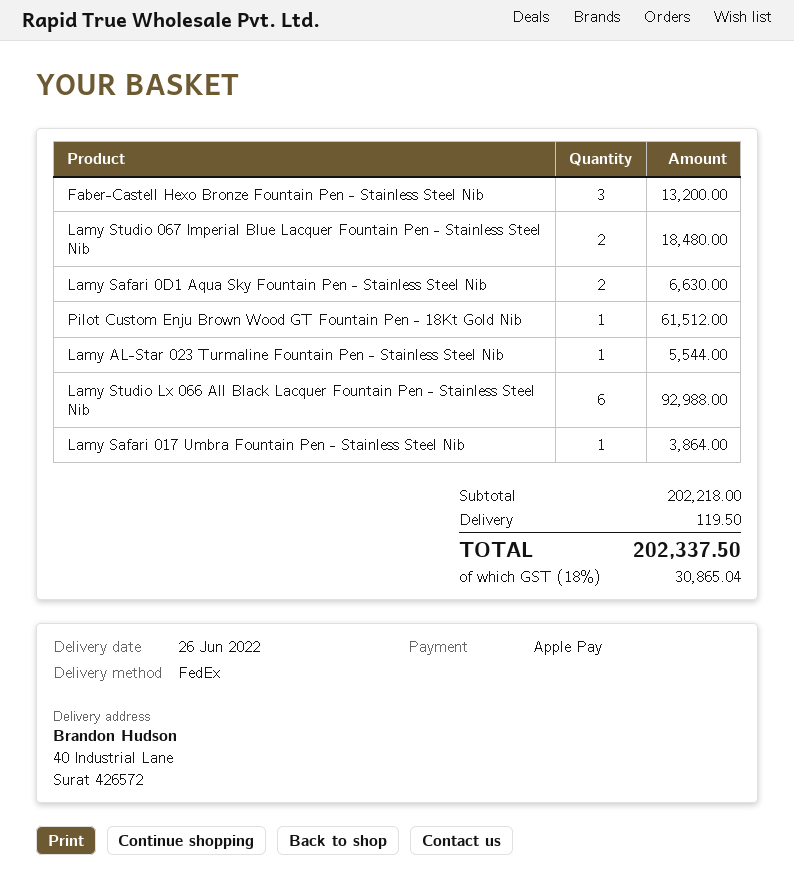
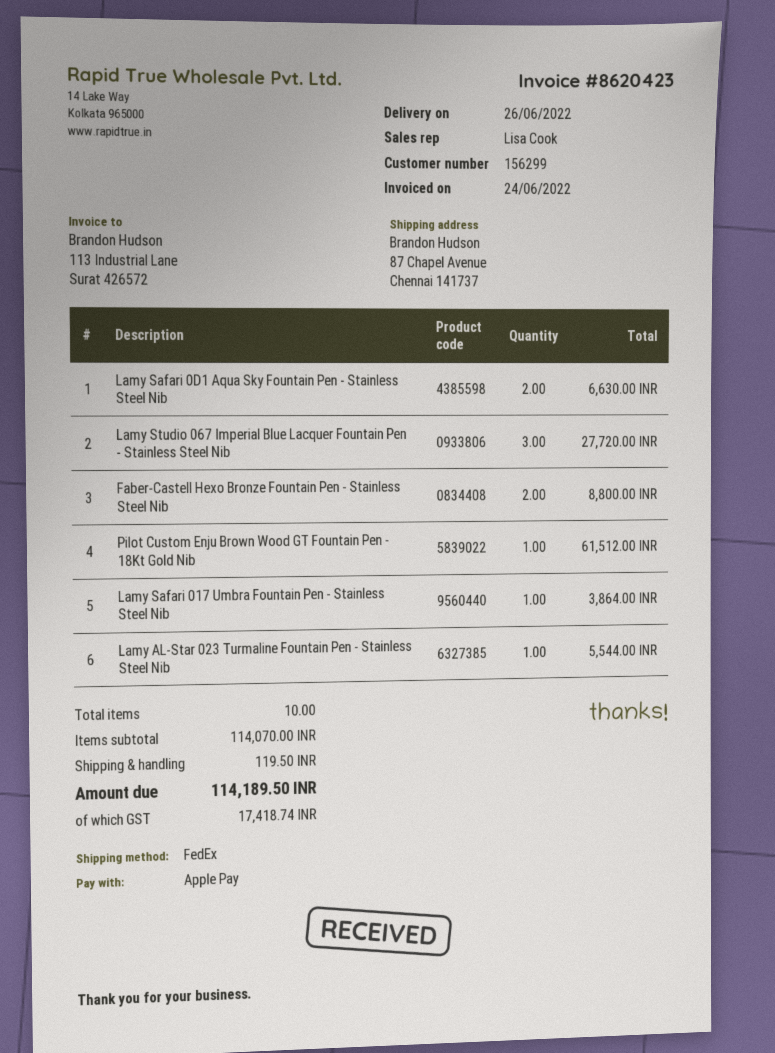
ship to: 40 Industrial Lane, Surat 426572 -> 87 Chapel Avenue, Chennai 141737
Faber-Castell Hexo Bronze Fountain Pen - Stainless Steel Nib: 3 for 13200.00 -> 2 for 8800.00
Lamy Studio 067 Imperial Blue Lacquer Fountain Pen - Stainless Steel Nib: 2 for 18480.00 -> 3 for 27720.00
Lamy Studio Lx 066 All Black Lacquer Fountain Pen - Stainless Steel Nib: 6 for 92988.00 -> none
subtotal: 202218.00 -> 114070.00
tax: 30865.04 -> 17418.74
total: 202337.50 -> 114189.50

